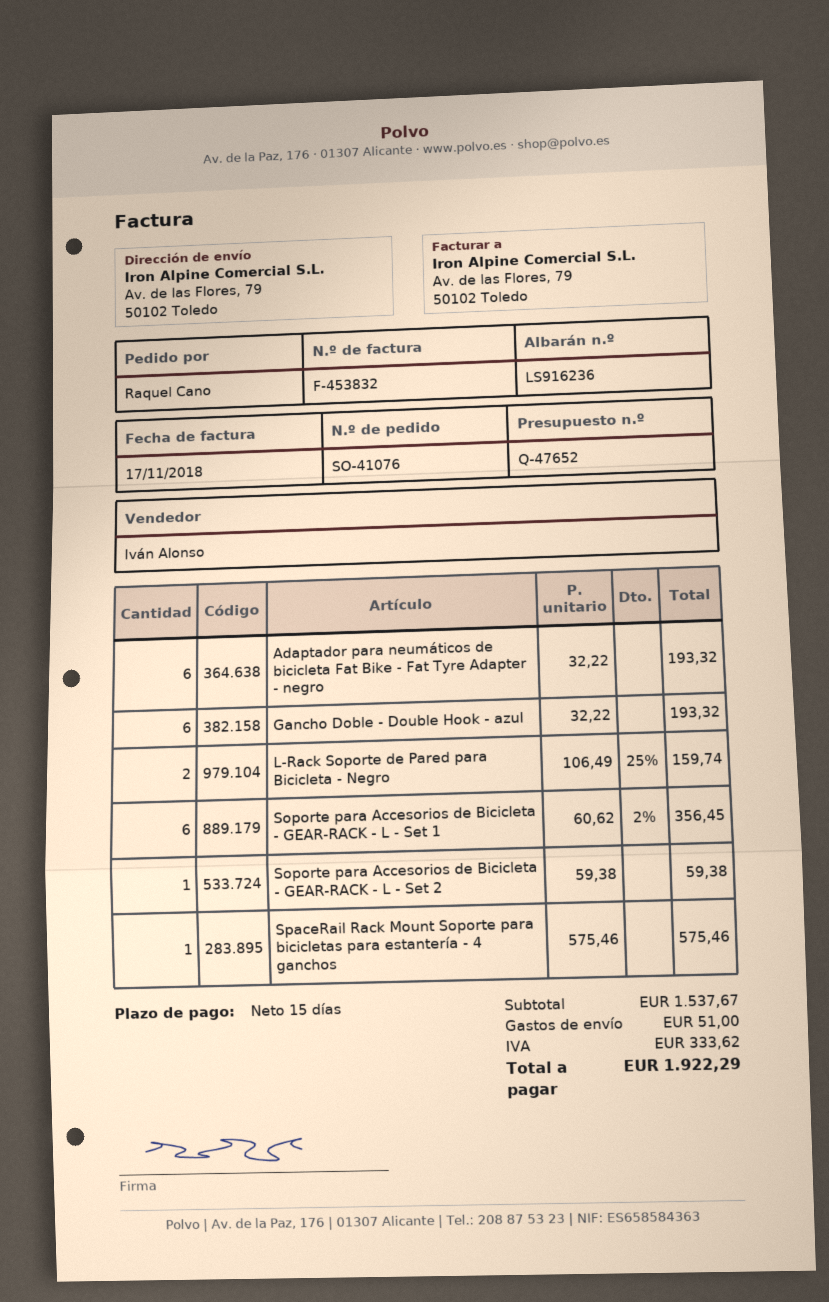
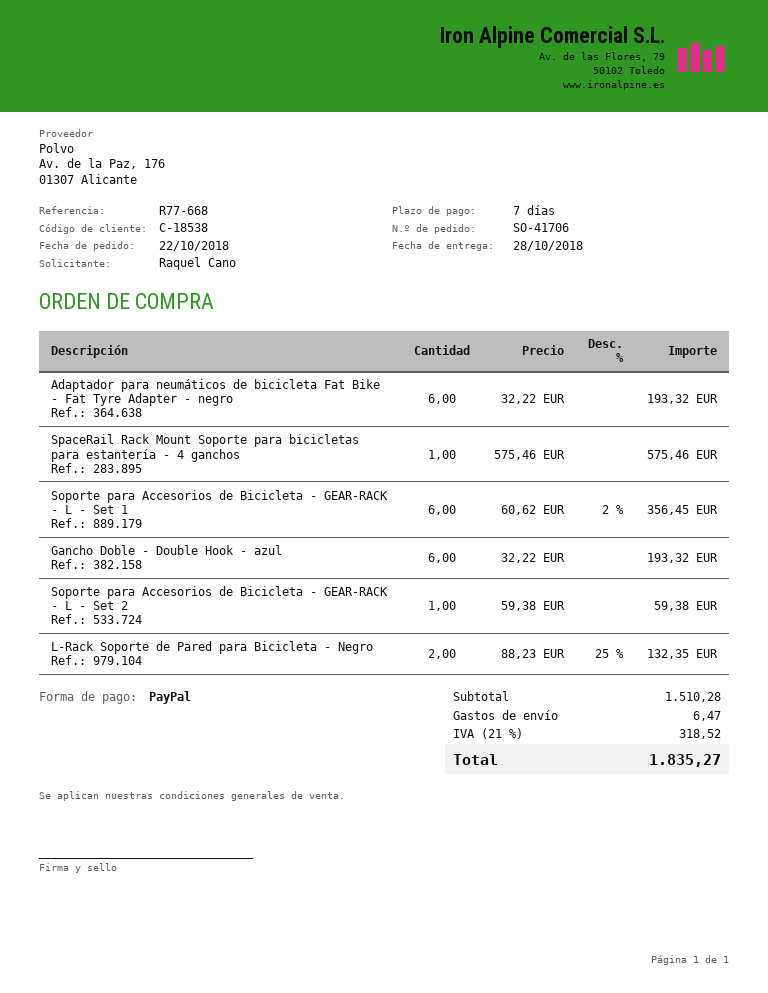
order number: SO-41076 -> SO-41706
payment terms: 15 days -> 7 days
L-Rack Soporte de Pared para Bicicleta - Negro: 2 x 106.49 - 25% = 159.74 -> 2 x 88.23 - 25% = 132.35
subtotal: 1537.67 -> 1510.28
shipping: 51.00 -> 6.47
tax: 333.62 -> 318.52
total: 1922.29 -> 1835.27

